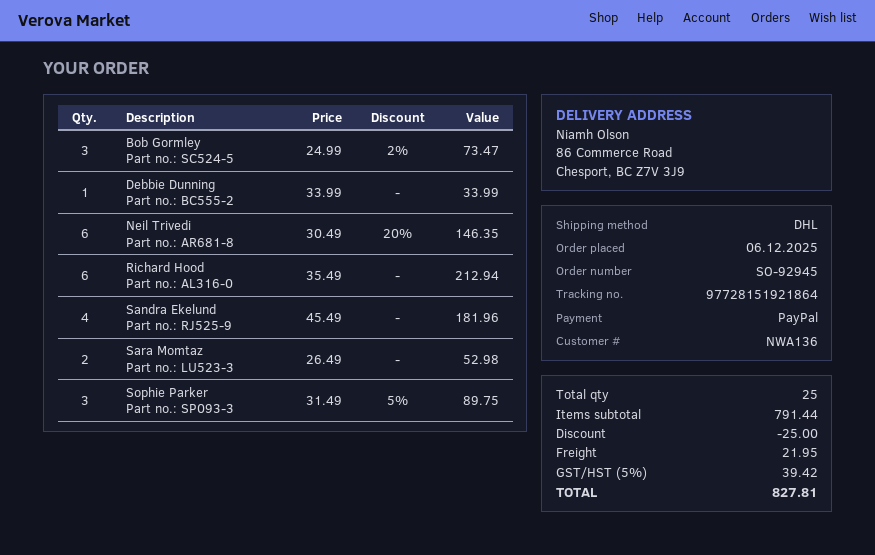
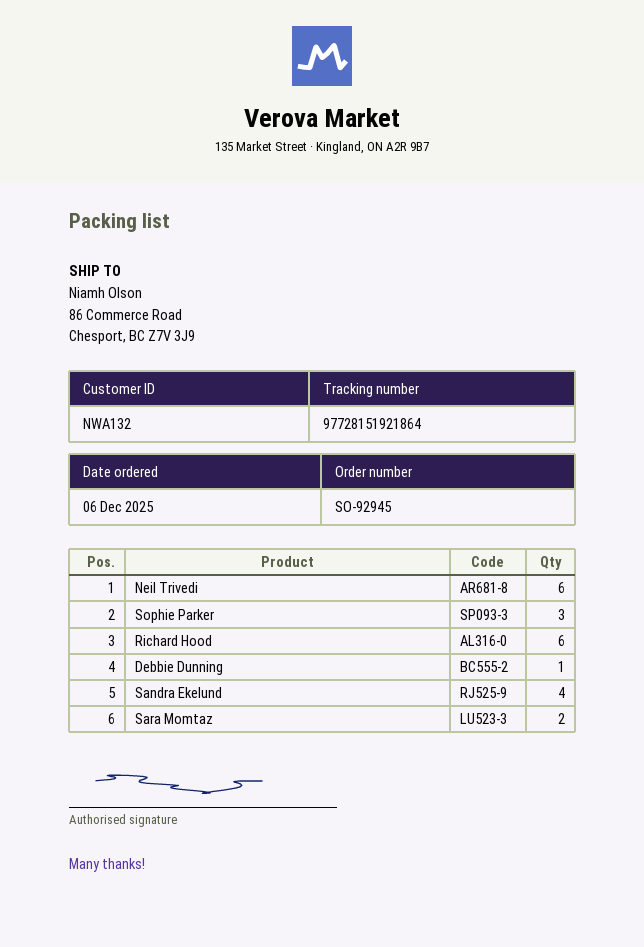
customer number: NWA136 -> NWA132
Bob Gormley: 3 -> none

